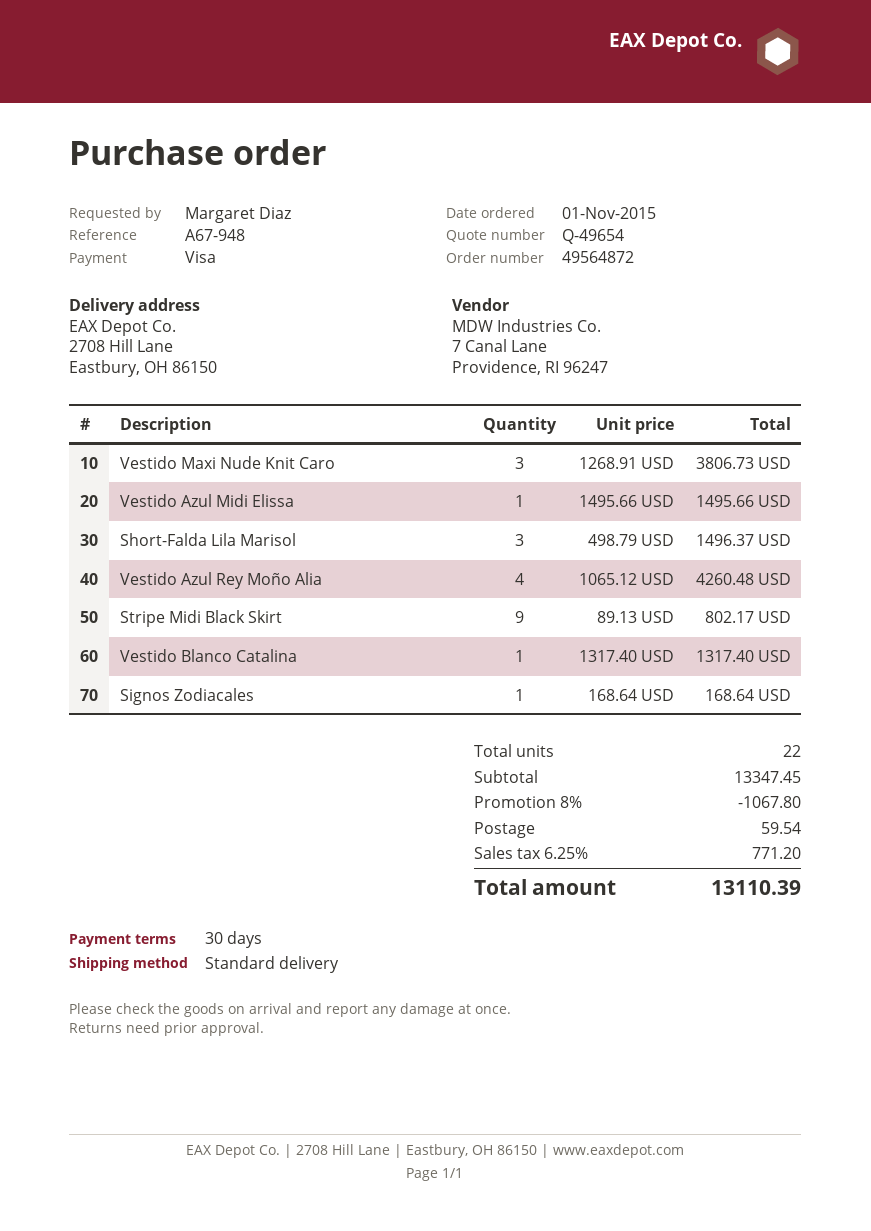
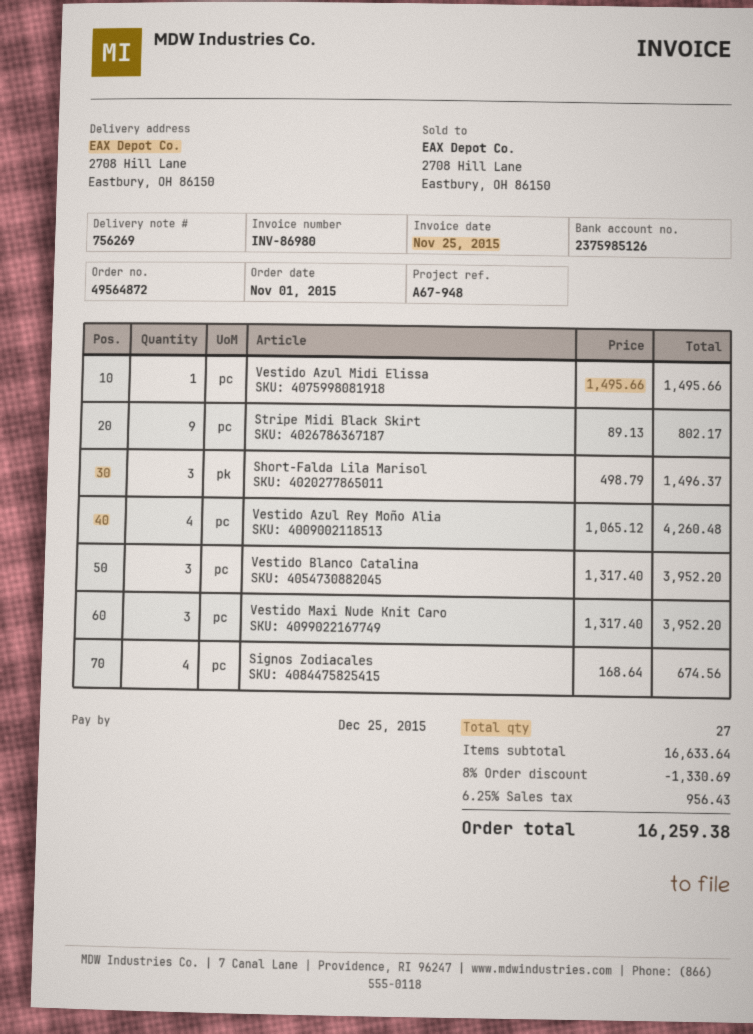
Vestido Maxi Nude Knit Caro: 3 x 1268.91 = 3806.73 -> 3 x 1317.40 = 3952.20
Vestido Blanco Catalina: 1 x 1317.40 = 1317.40 -> 3 x 1317.40 = 3952.20
Signos Zodiacales: 1 x 168.64 = 168.64 -> 4 x 168.64 = 674.56
total quantity: 22 -> 27
subtotal: 13347.45 -> 16633.64
discount: 8% = 1067.80 -> 8% = 1330.69
shipping: 59.54 -> none
tax: 6.25% = 771.20 -> 6.25% = 956.43
total: 13110.39 -> 16259.38

